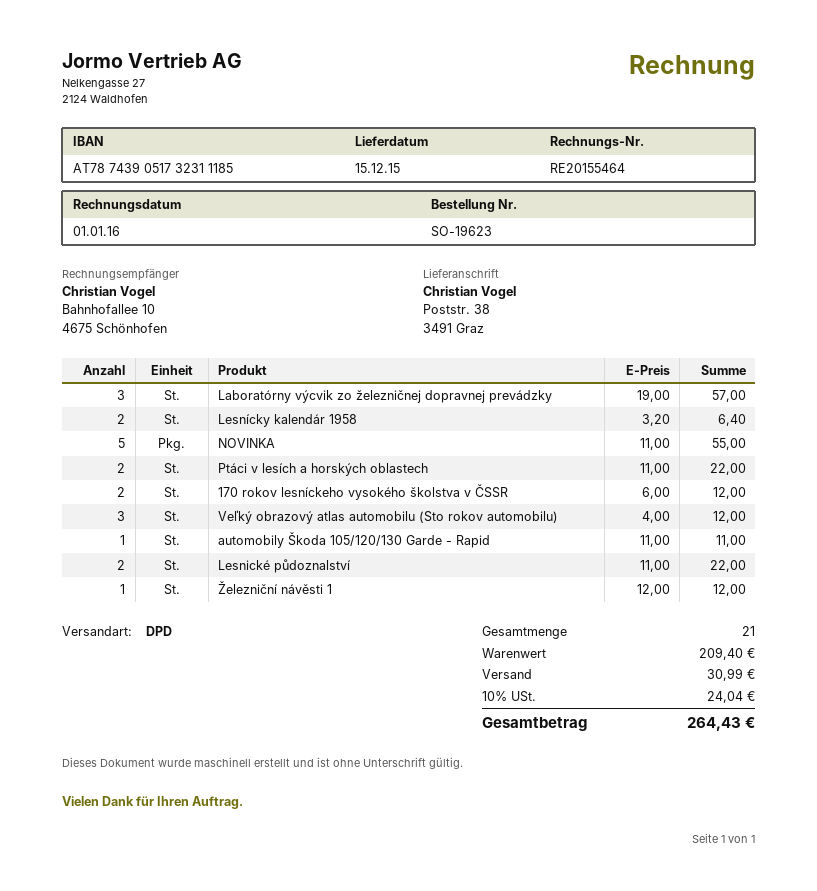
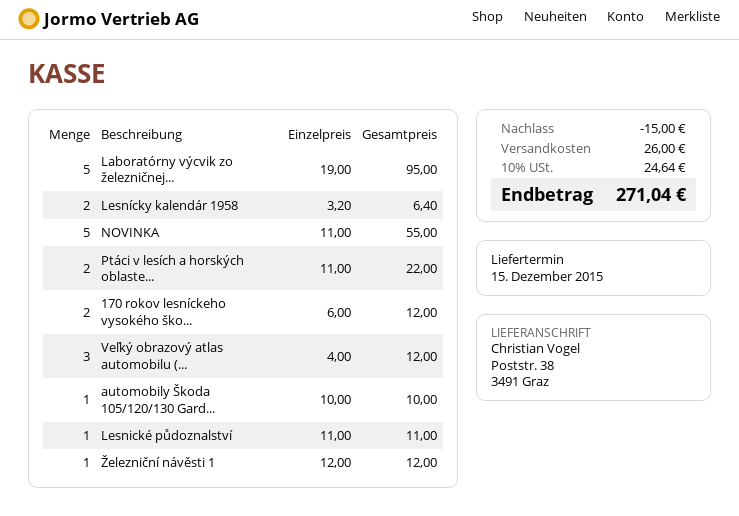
Laboratórny výcvik zo železničnej dopravnej prevádzky: 3 x 19.00 = 57.00 -> 5 x 19.00 = 95.00
automobily Škoda 105/120/130 Garde - Rapid: 1 x 11.00 = 11.00 -> 1 x 10.00 = 10.00
Lesnické půdoznalství: 2 x 11.00 = 22.00 -> 1 x 11.00 = 11.00
discount: none -> 15.00
shipping: 30.99 -> 26.00
tax: 10% = 24.04 -> 10% = 24.64
total: 264.43 -> 271.04

